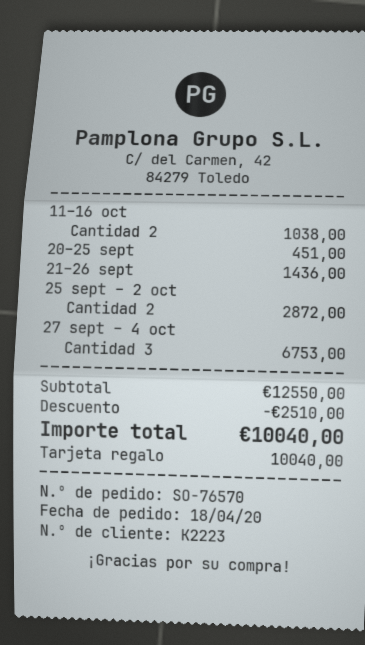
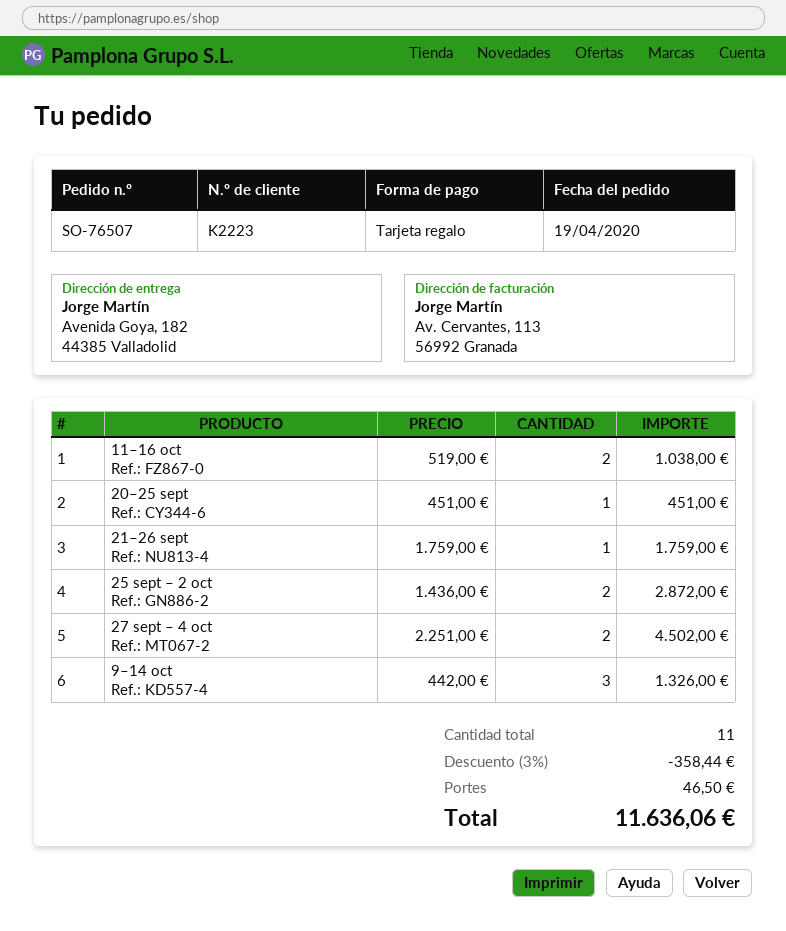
order number: SO-76570 -> SO-76507
order date: 2020-04-18 -> 2020-04-19
21–26 sept: 1 for 1436.00 -> 1 for 1759.00
27 sept – 4 oct: 3 for 6753.00 -> 2 for 4502.00
9–14 oct: none -> 3 for 1326.00
discount: 2510.00 -> 358.44
shipping: none -> 46.50
total: 10040.00 -> 11636.06

